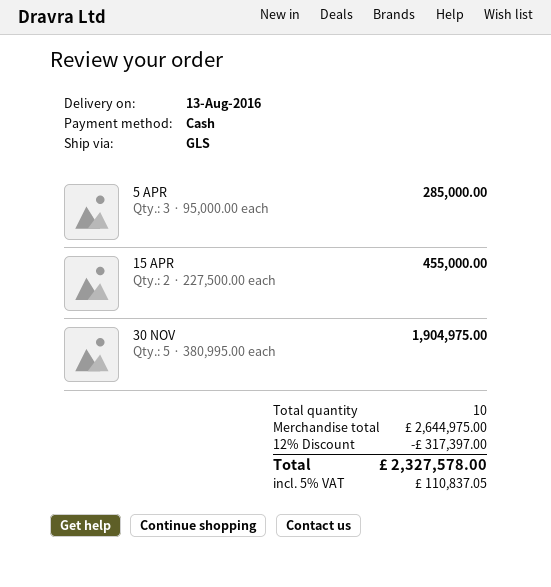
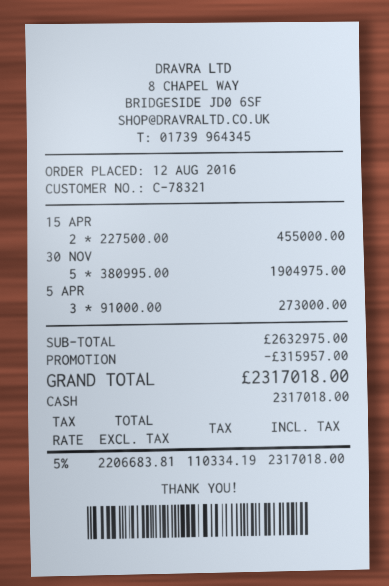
5 APR: 3 x 95000.00 = 285000.00 -> 3 x 91000.00 = 273000.00
subtotal: 2644975.00 -> 2632975.00
discount: 317397.00 -> 315957.00
tax: 5% = 110837.05 -> 5% = 110334.19
total: 2327578.00 -> 2317018.00

